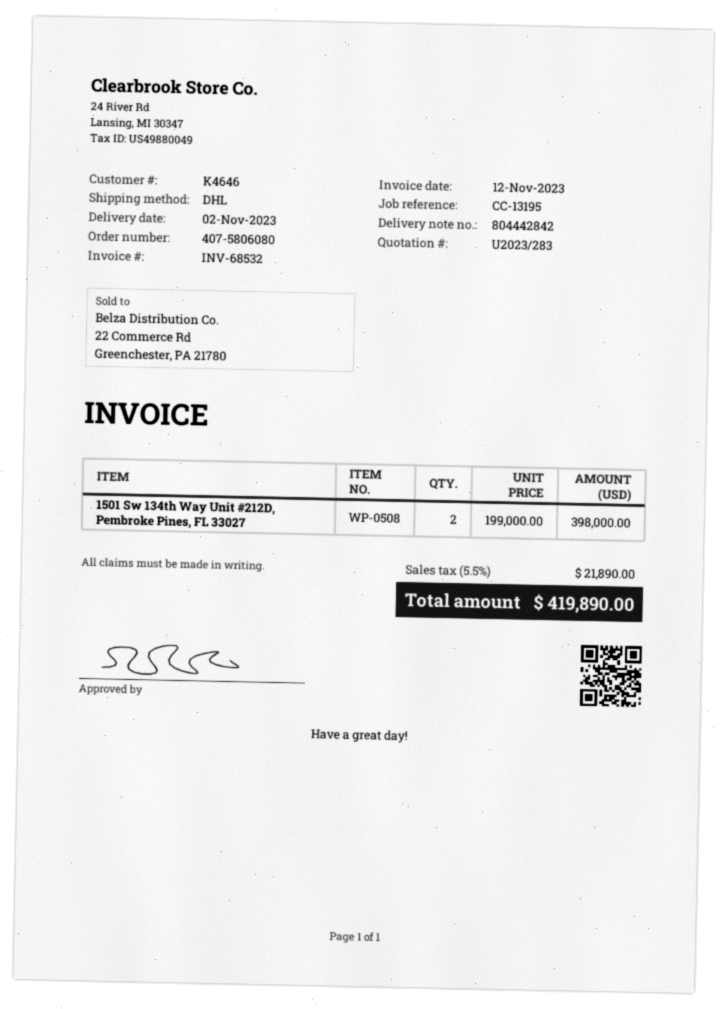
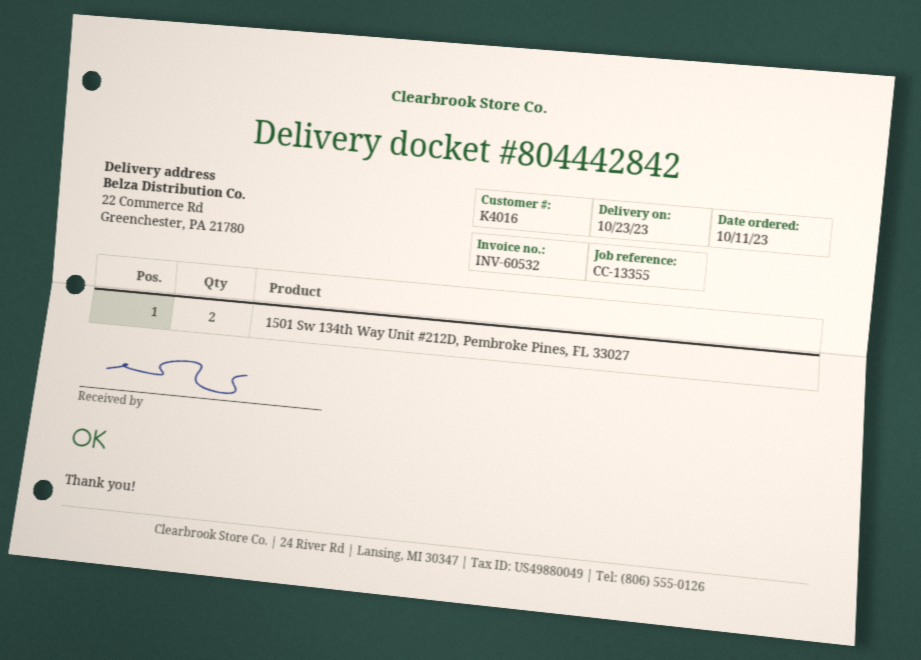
delivery date: 2023-11-02 -> 2023-10-23
invoice number: INV-68532 -> INV-60532
customer number: K4646 -> K4016
reference: CC-13195 -> CC-13355

